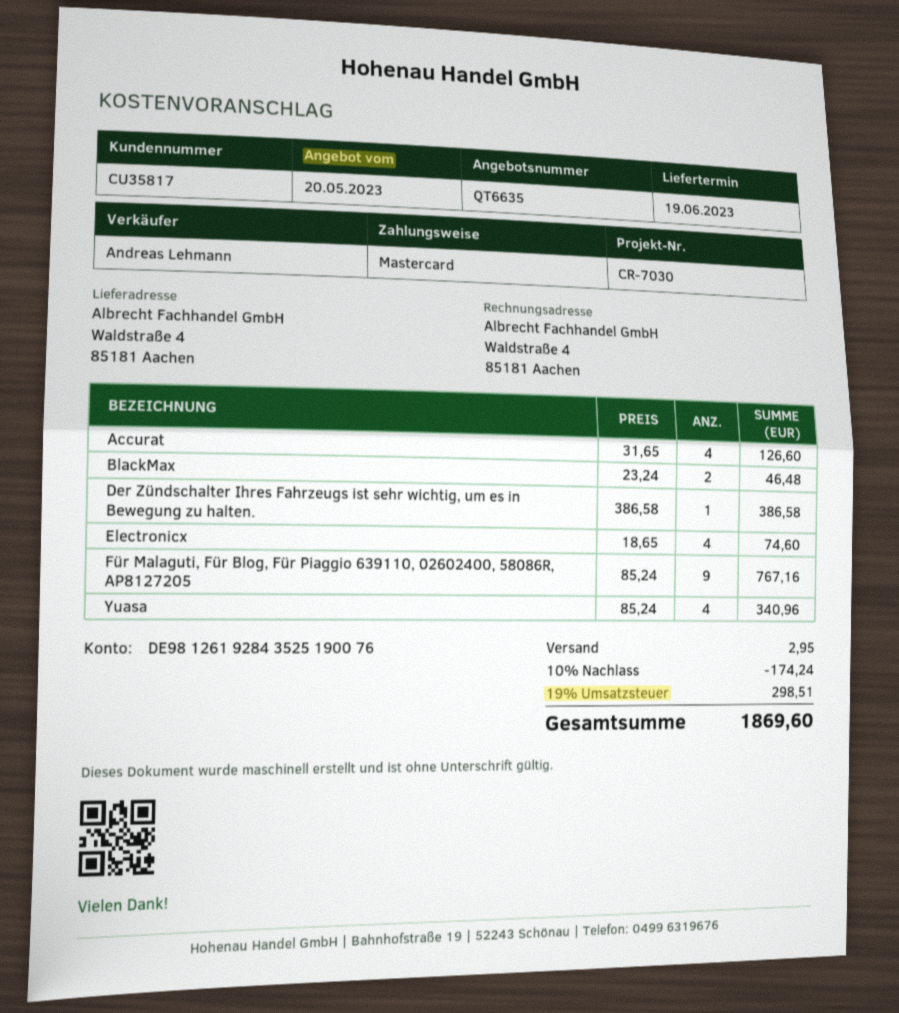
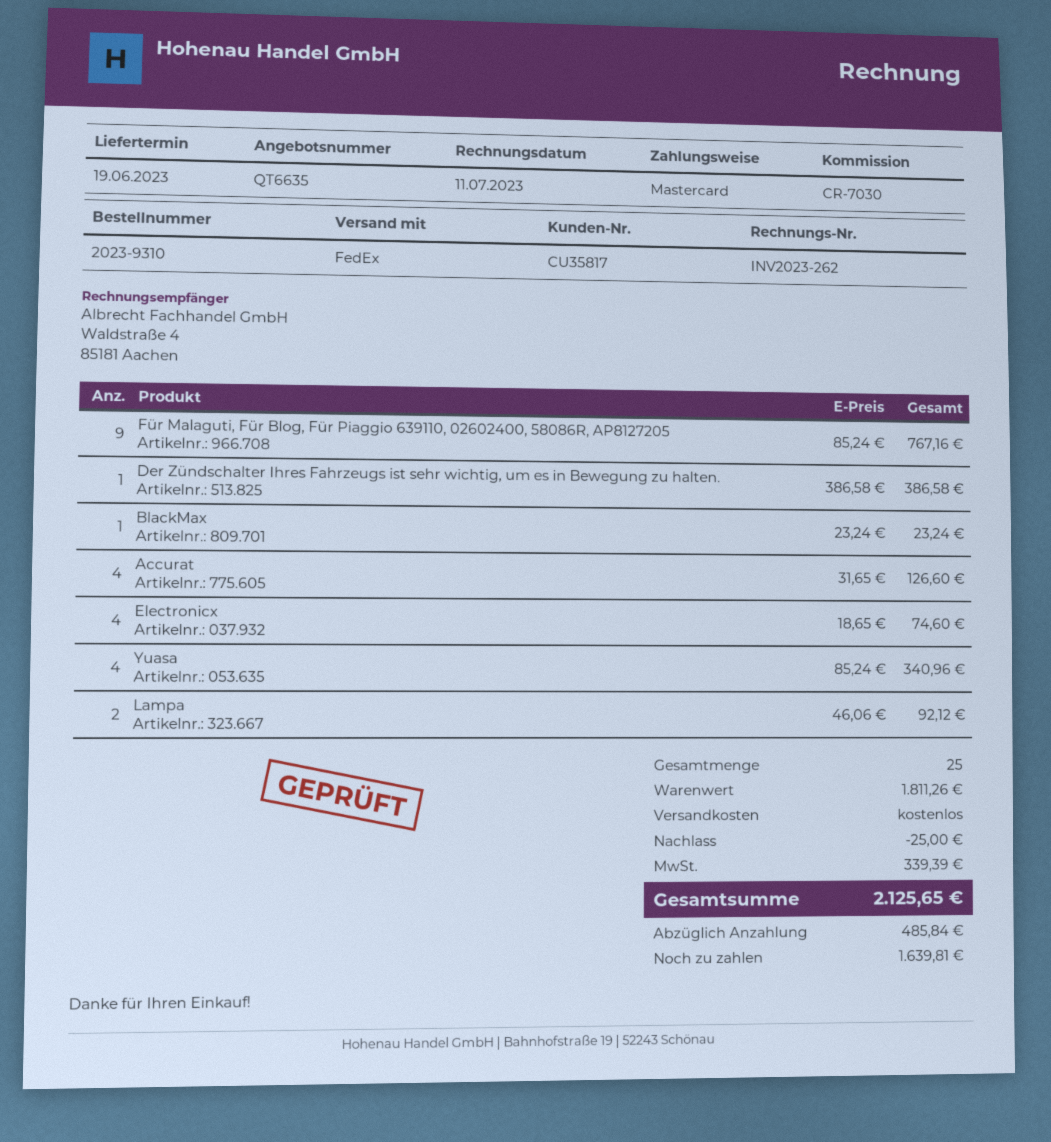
BlackMax: 2 x 23.24 = 46.48 -> 1 x 23.24 = 23.24
Lampa: none -> 2 x 46.06 = 92.12
discount: 174.24 -> 25.00
shipping: 2.95 -> 0.00
tax: 298.51 -> 339.39
total: 1869.60 -> 2125.65

